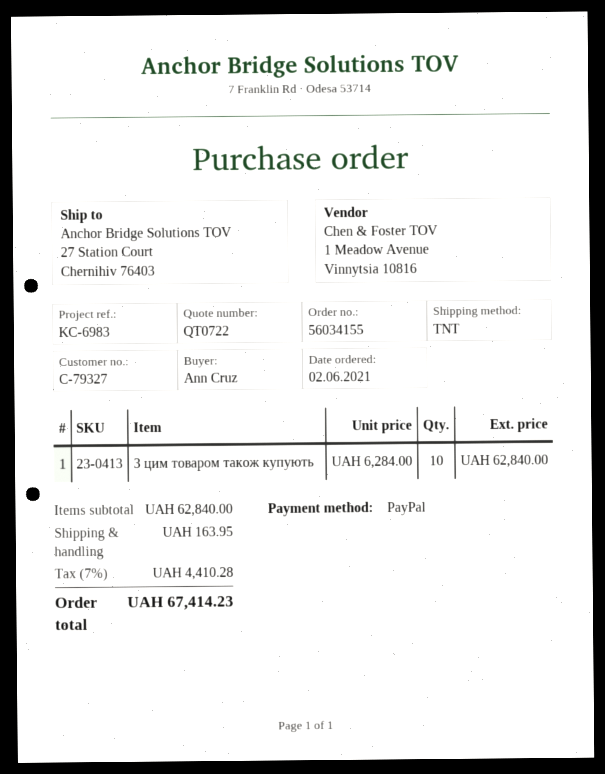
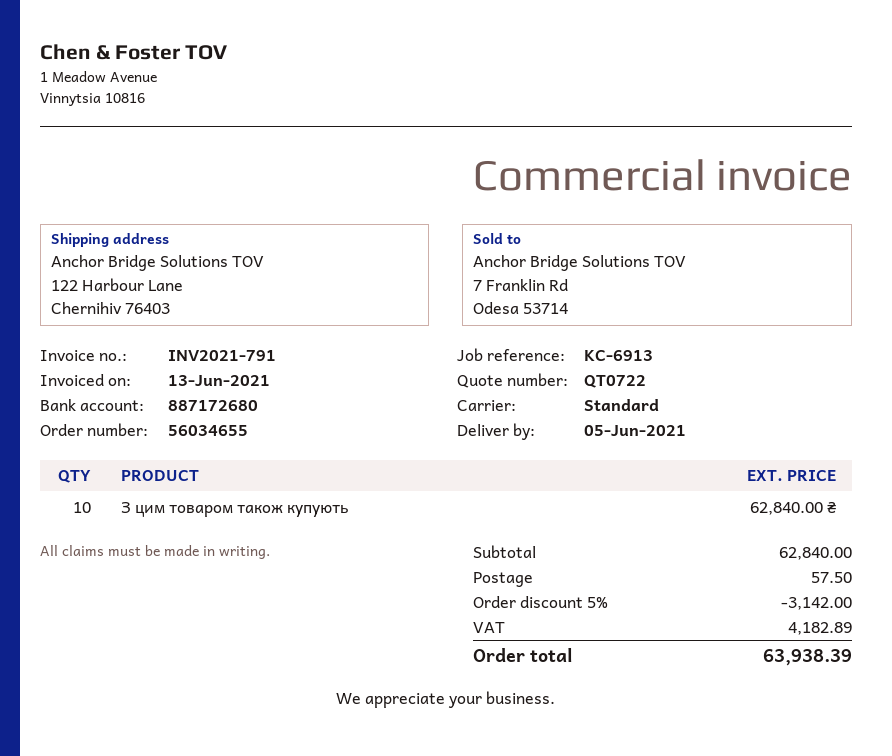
order number: 56034155 -> 56034655
reference: KC-6983 -> KC-6913
shipping method: TNT -> standard
ship to: 27 Station Court, Chernihiv 76403 -> 122 Harbour Lane, Chernihiv 76403
discount: none -> 5% = 3142.00
shipping: 163.95 -> 57.50
tax: 4410.28 -> 4182.89
total: 67414.23 -> 63938.39

